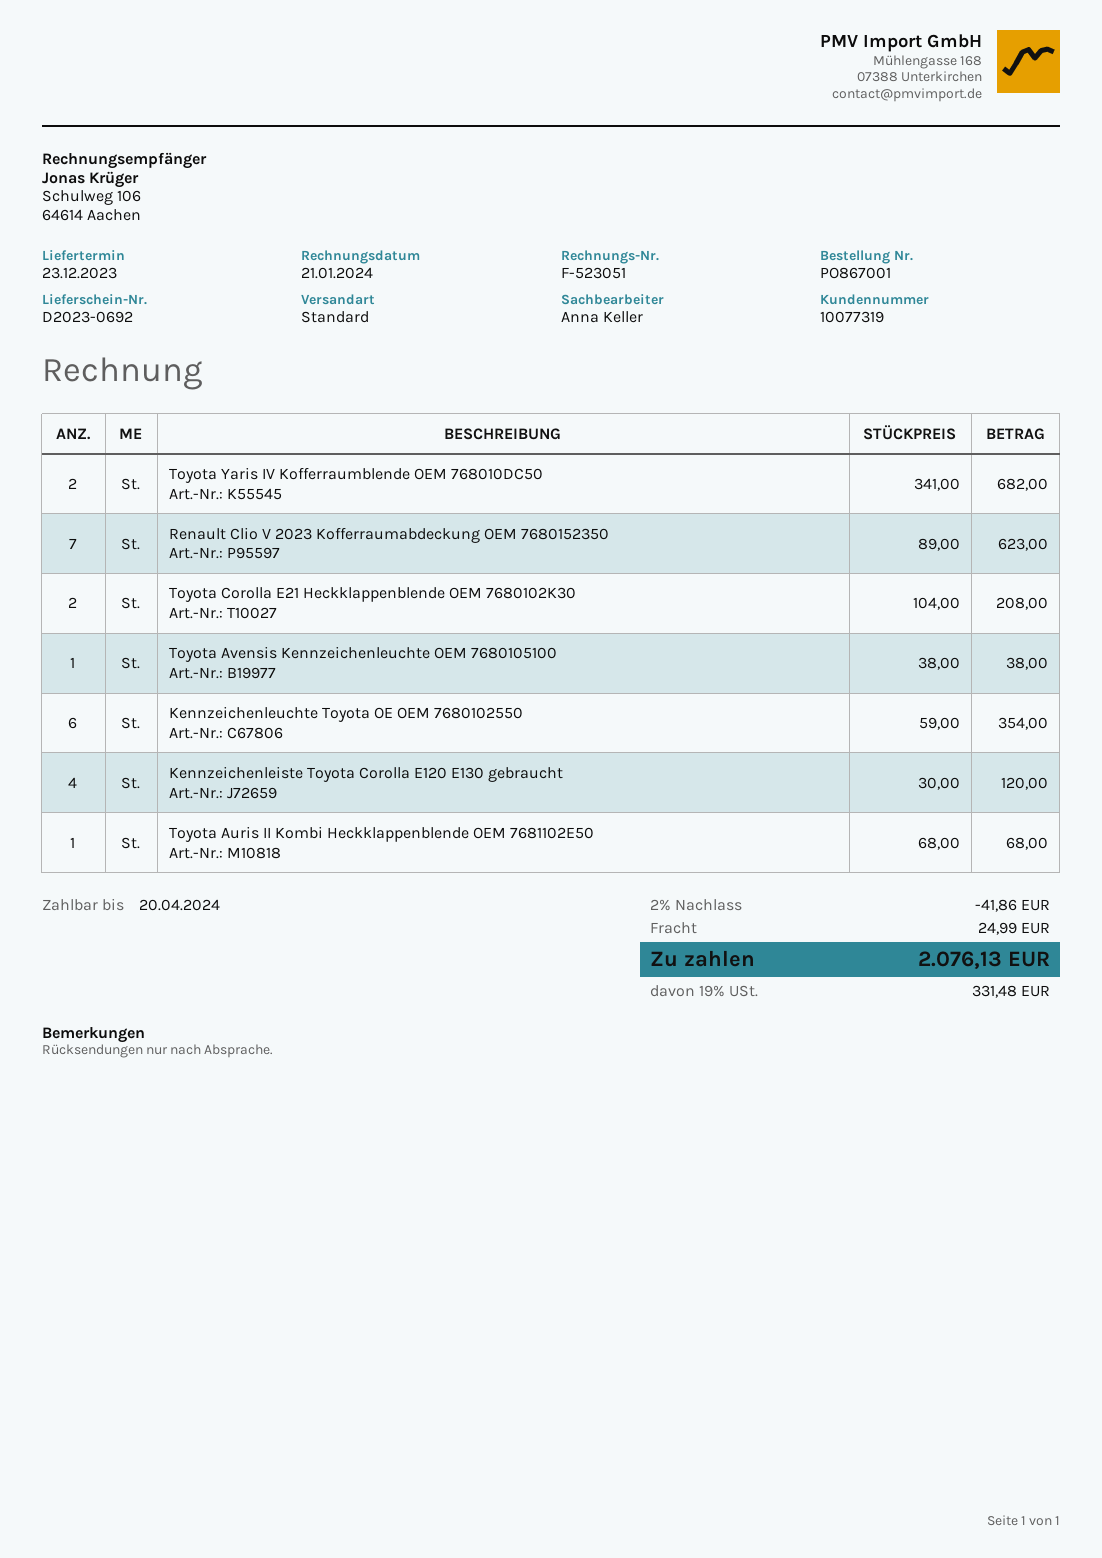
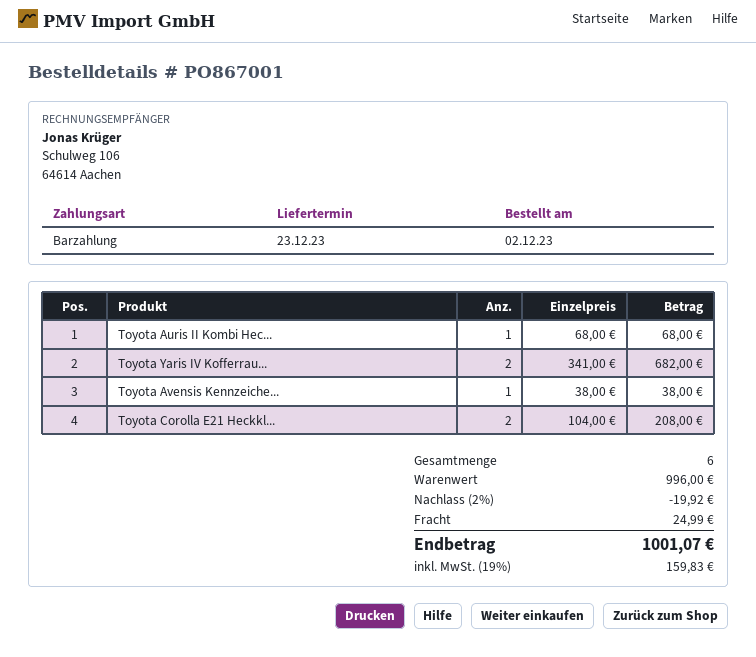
Renault Clio V 2023 Kofferraumabdeckung OEM 7680152350: 7 x 89.00 = 623.00 -> none
Kennzeichenleuchte Toyota OE OEM 7680102550: 6 x 59.00 = 354.00 -> none
Kennzeichenleiste Toyota Corolla E120 E130 gebraucht: 4 x 30.00 = 120.00 -> none
discount: 2% = 41.86 -> 2% = 19.92
tax: 19% = 331.48 -> 19% = 159.83
total: 2076.13 -> 1001.07

